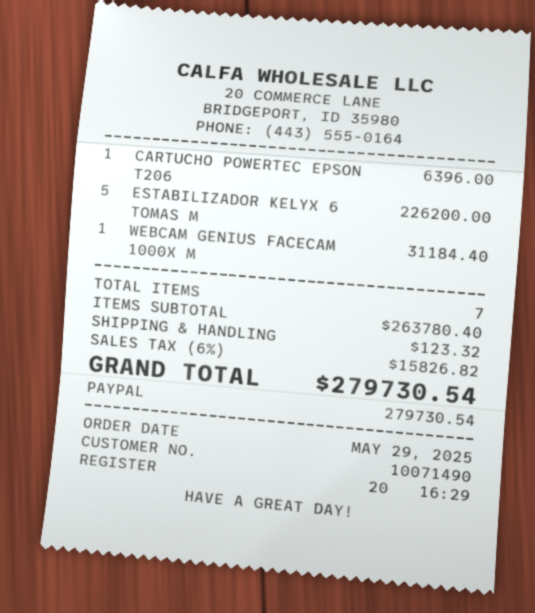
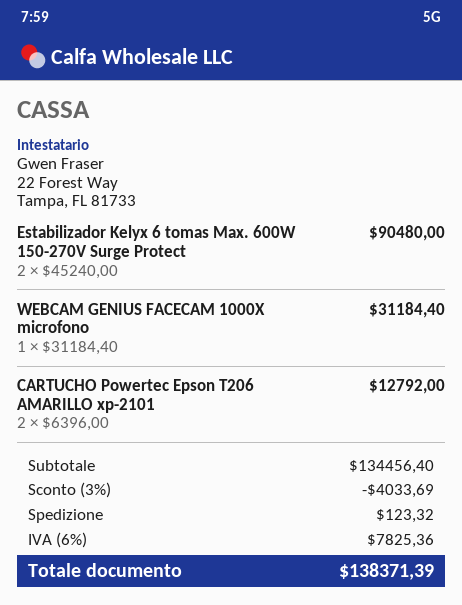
CARTUCHO POWERTEC EPSON T206: 1 for 6396.00 -> 2 for 12792.00
ESTABILIZADOR KELYX 6 TOMAS M: 5 for 226200.00 -> 2 for 90480.00
subtotal: 263780.40 -> 134456.40
discount: none -> 3% = 4033.69
tax: 6% = 15826.82 -> 6% = 7825.36
total: 279730.54 -> 138371.39

